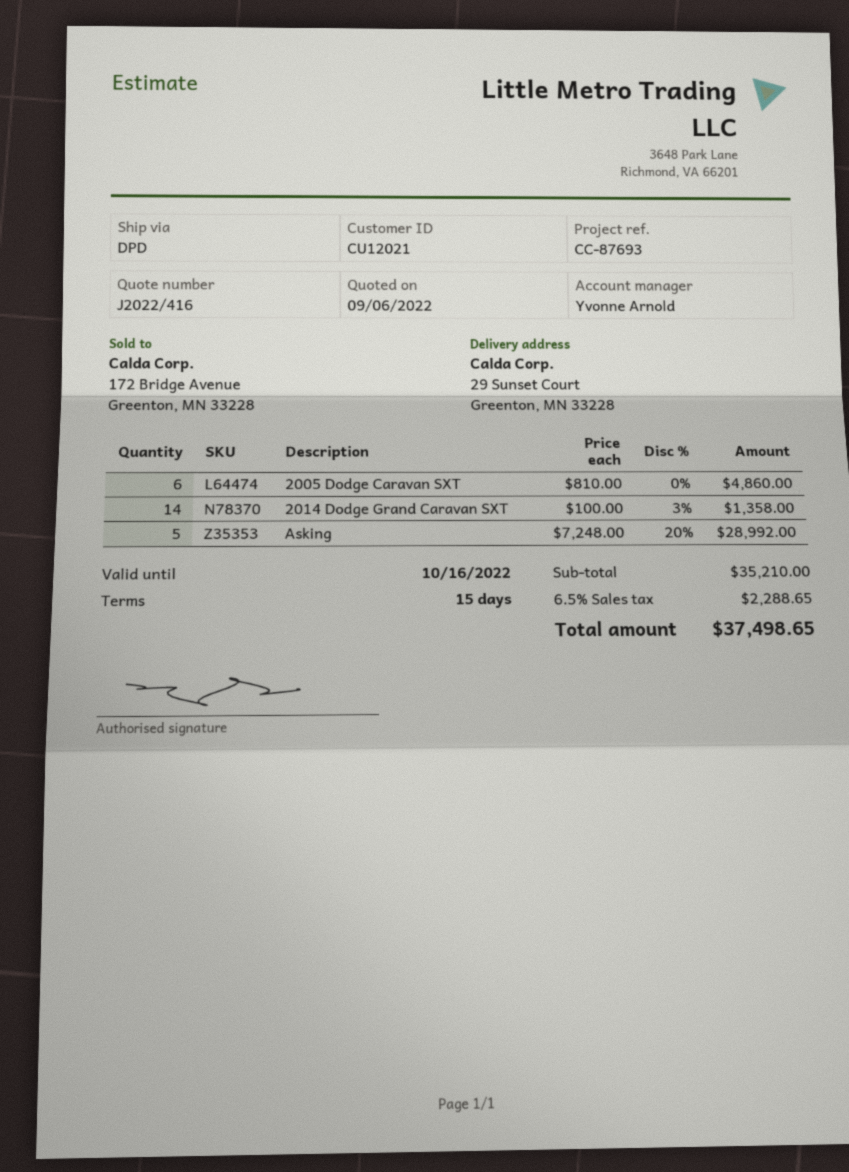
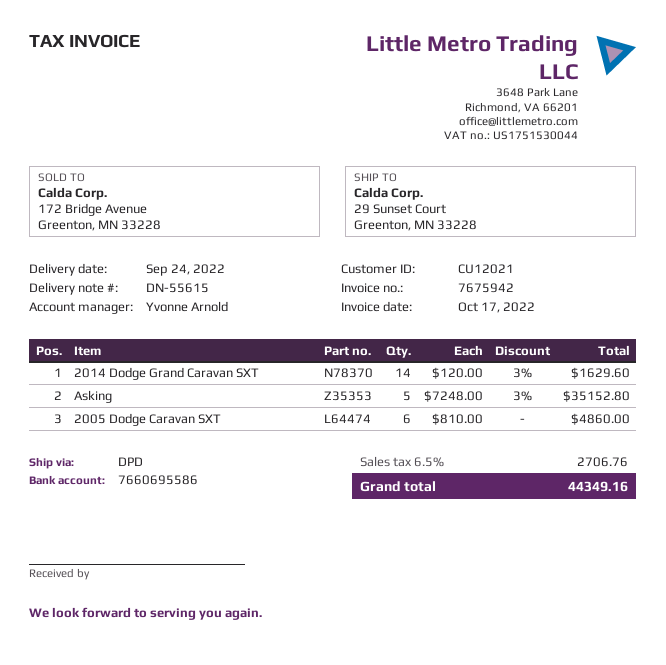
2014 Dodge Grand Caravan SXT: 14 x 100.00 - 3% = 1358.00 -> 14 x 120.00 - 3% = 1629.60
Asking: 5 x 7248.00 - 20% = 28992.00 -> 5 x 7248.00 - 3% = 35152.80
tax: 6.5% = 2288.65 -> 6.5% = 2706.76
total: 37498.65 -> 44349.16

